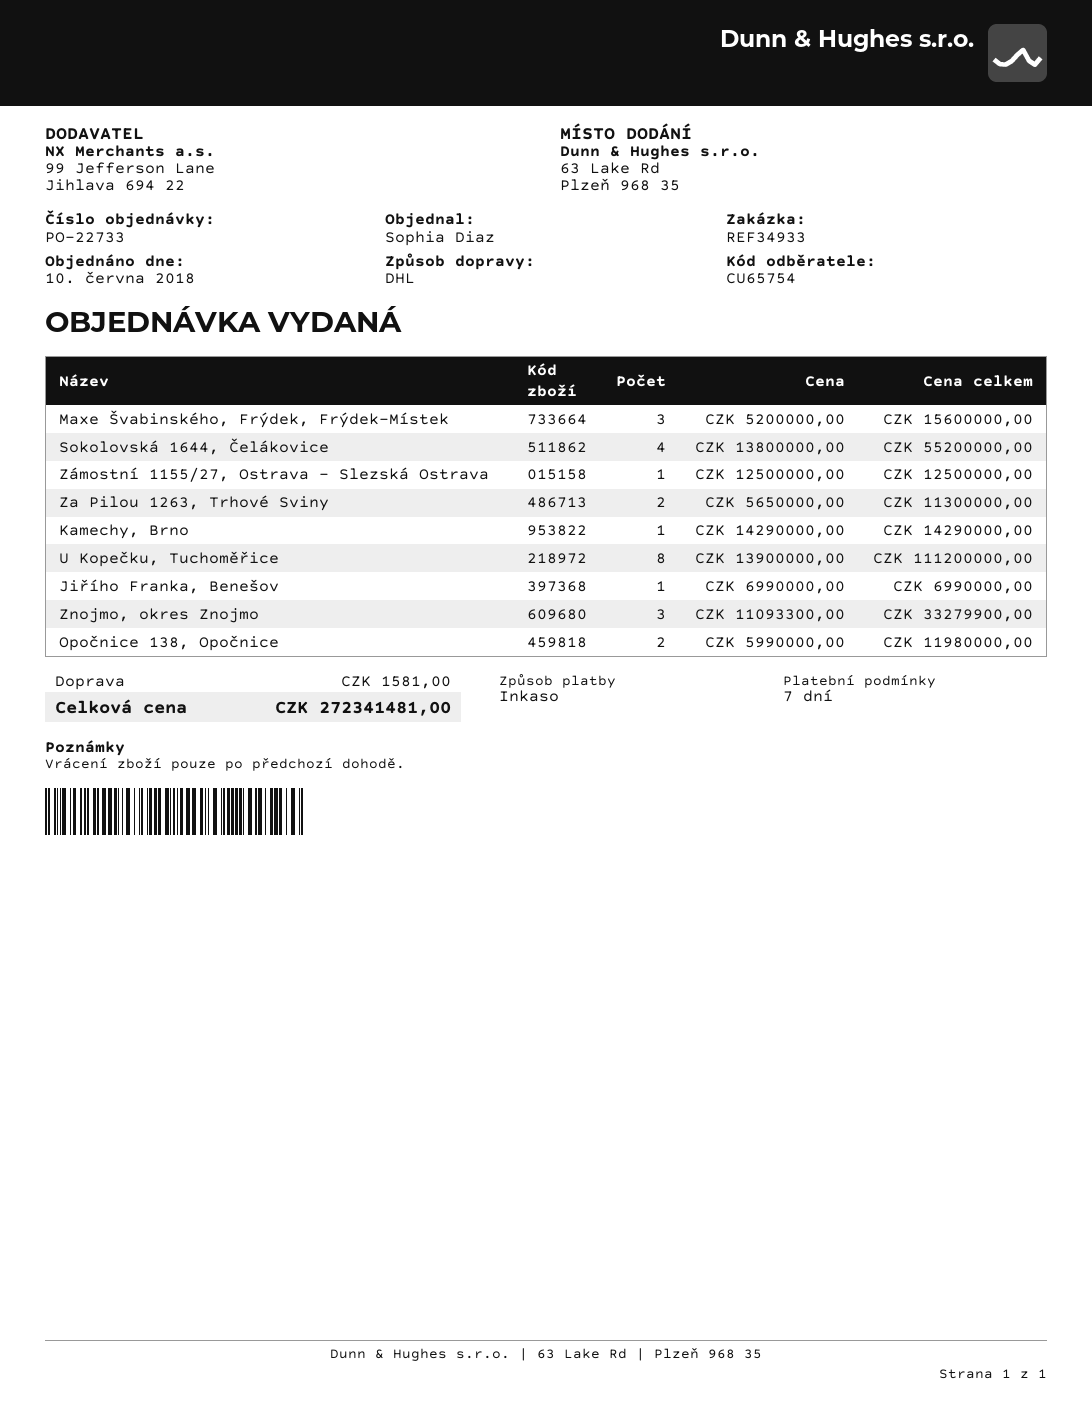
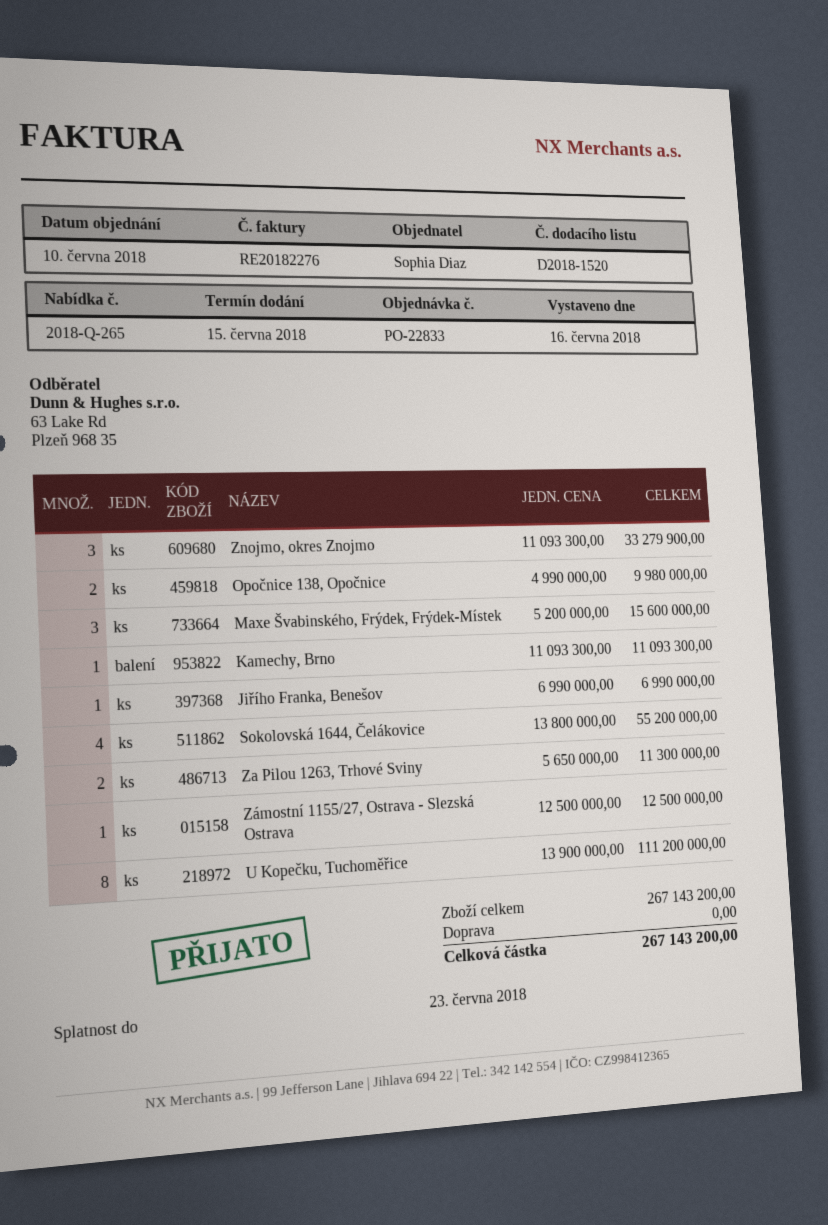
order number: PO-22733 -> PO-22833
Kamechy, Brno: 1 x 14290000.00 = 14290000.00 -> 1 x 11093300.00 = 11093300.00
Opočnice 138, Opočnice: 2 x 5990000.00 = 11980000.00 -> 2 x 4990000.00 = 9980000.00
shipping: 1581.00 -> 0.00
total: 272341481.00 -> 267143200.00

